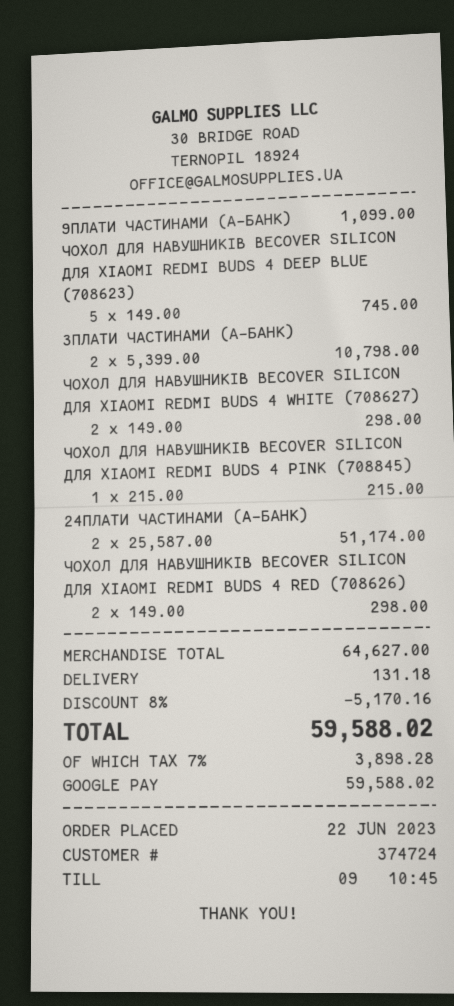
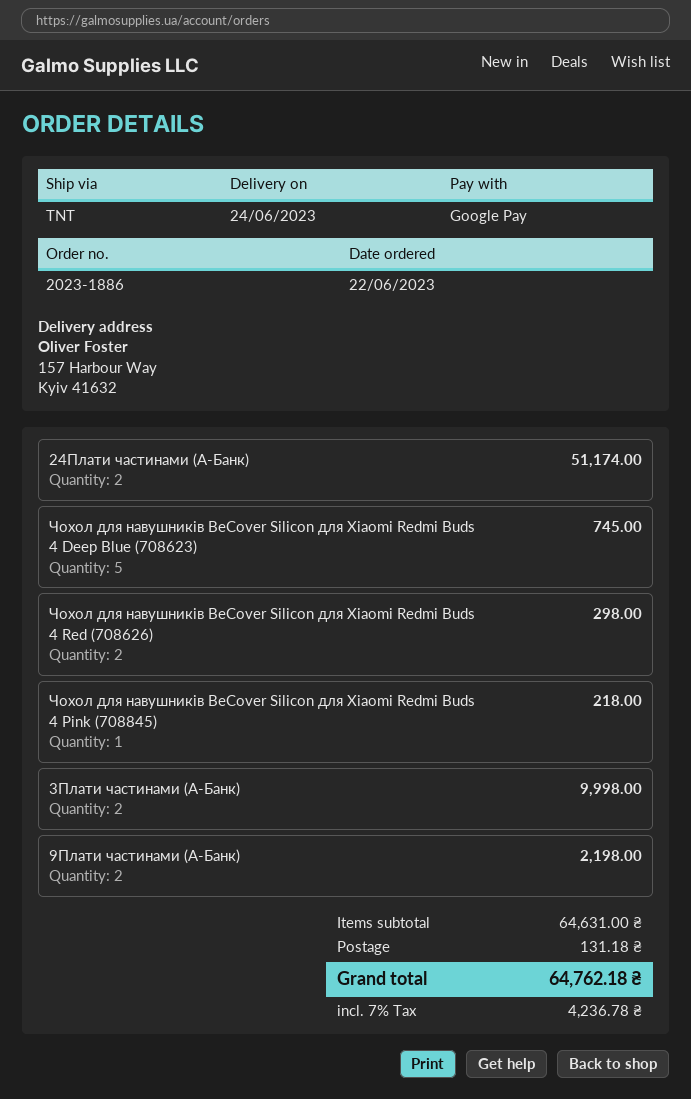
9ПЛАТИ ЧАСТИНАМИ (А-БАНК): 1 for 1099.00 -> 2 for 2198.00
3ПЛАТИ ЧАСТИНАМИ (А-БАНК): 2 for 10798.00 -> 2 for 9998.00
ЧОХОЛ ДЛЯ НАВУШНИКІВ BECOVER SILICON ДЛЯ XIAOMI REDMI BUDS 4 WHITE (708627): 2 for 298.00 -> none
ЧОХОЛ ДЛЯ НАВУШНИКІВ BECOVER SILICON ДЛЯ XIAOMI REDMI BUDS 4 PINK (708845): 1 for 215.00 -> 1 for 218.00
subtotal: 64627.00 -> 64631.00
discount: 8% = 5170.16 -> none
tax: 7% = 3898.28 -> 7% = 4236.78
total: 59588.02 -> 64762.18

